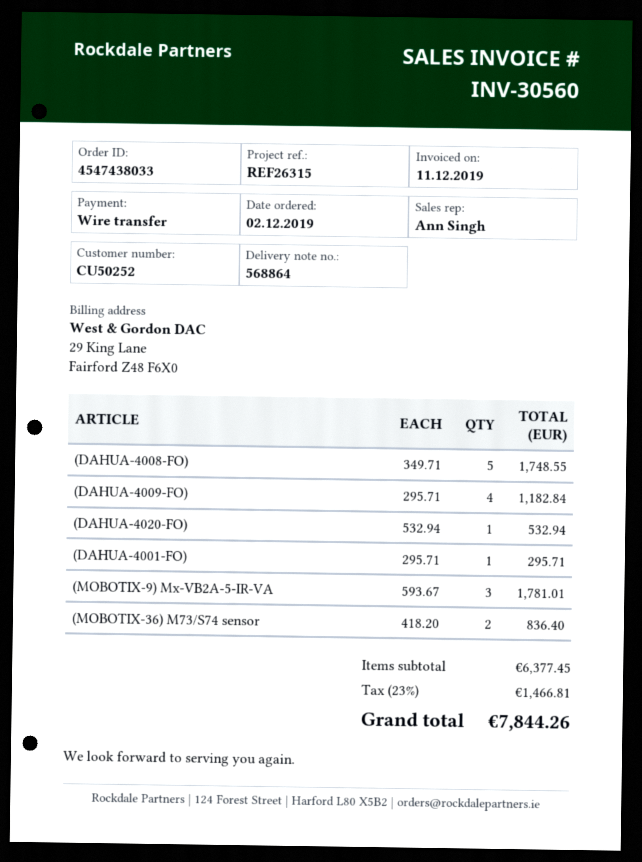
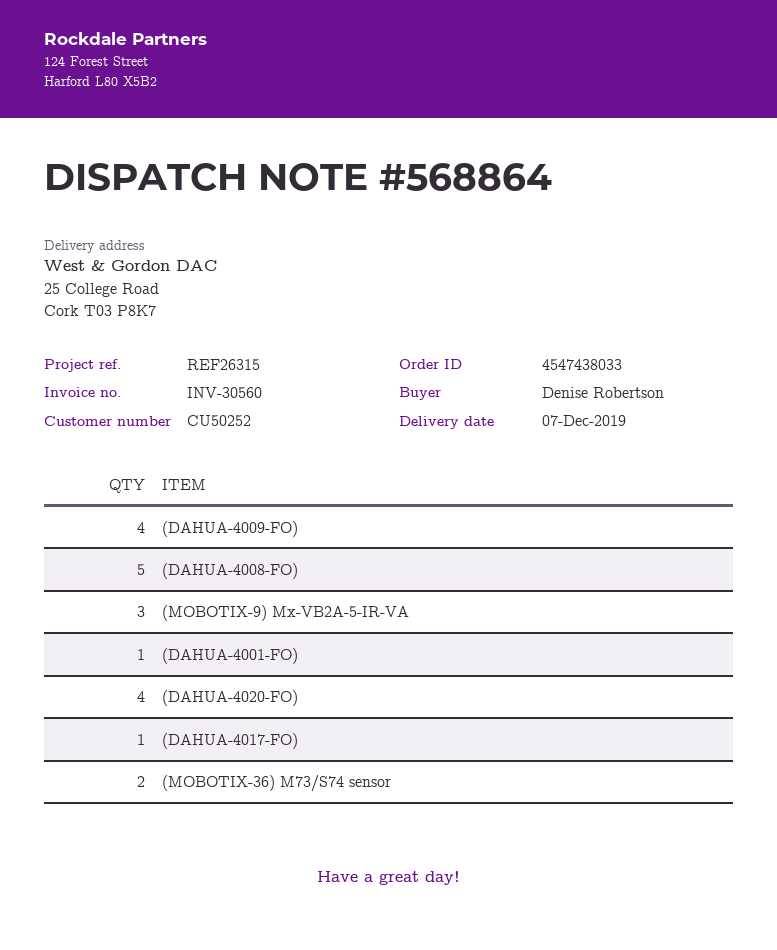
(DAHUA-4020-FO): 1 -> 4
(DAHUA-4017-FO): none -> 1

